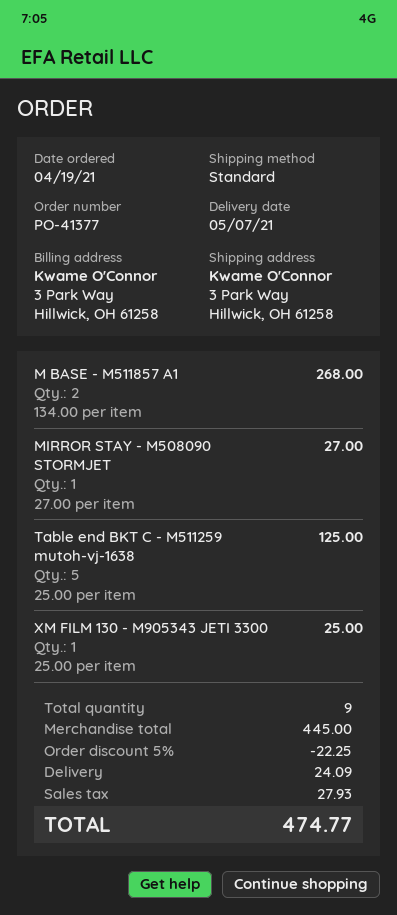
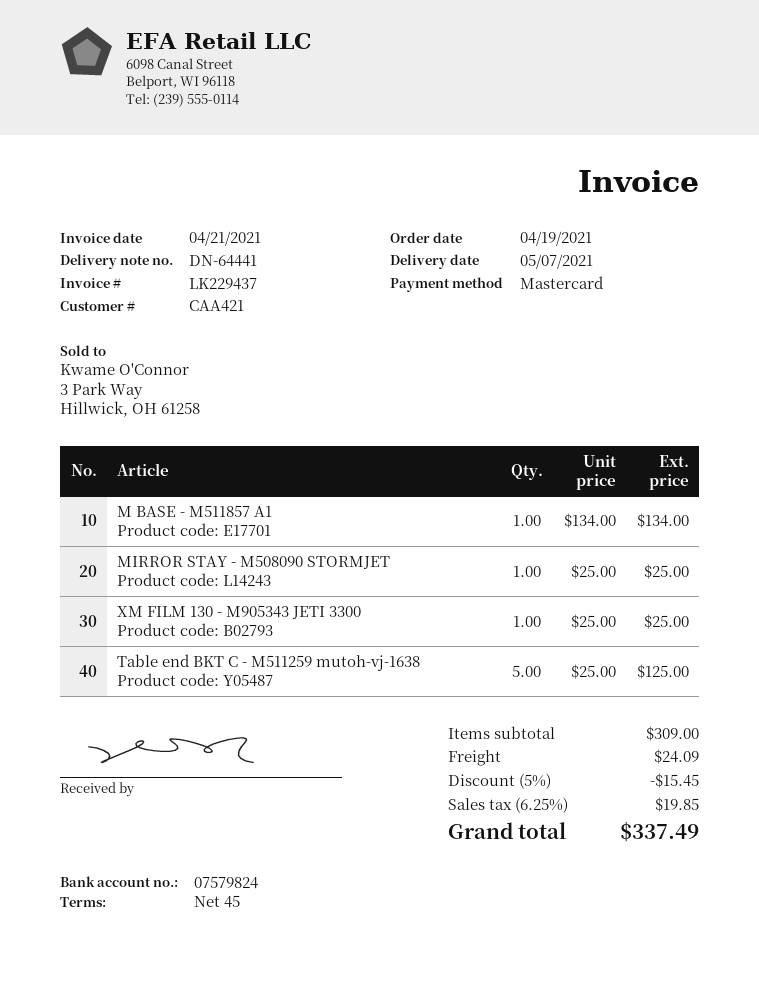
M BASE - M511857 A1: 2 x 134.00 = 268.00 -> 1 x 134.00 = 134.00
MIRROR STAY - M508090 STORMJET: 1 x 27.00 = 27.00 -> 1 x 25.00 = 25.00
subtotal: 445.00 -> 309.00
discount: 5% = 22.25 -> 5% = 15.45
tax: 27.93 -> 19.85
total: 474.77 -> 337.49

